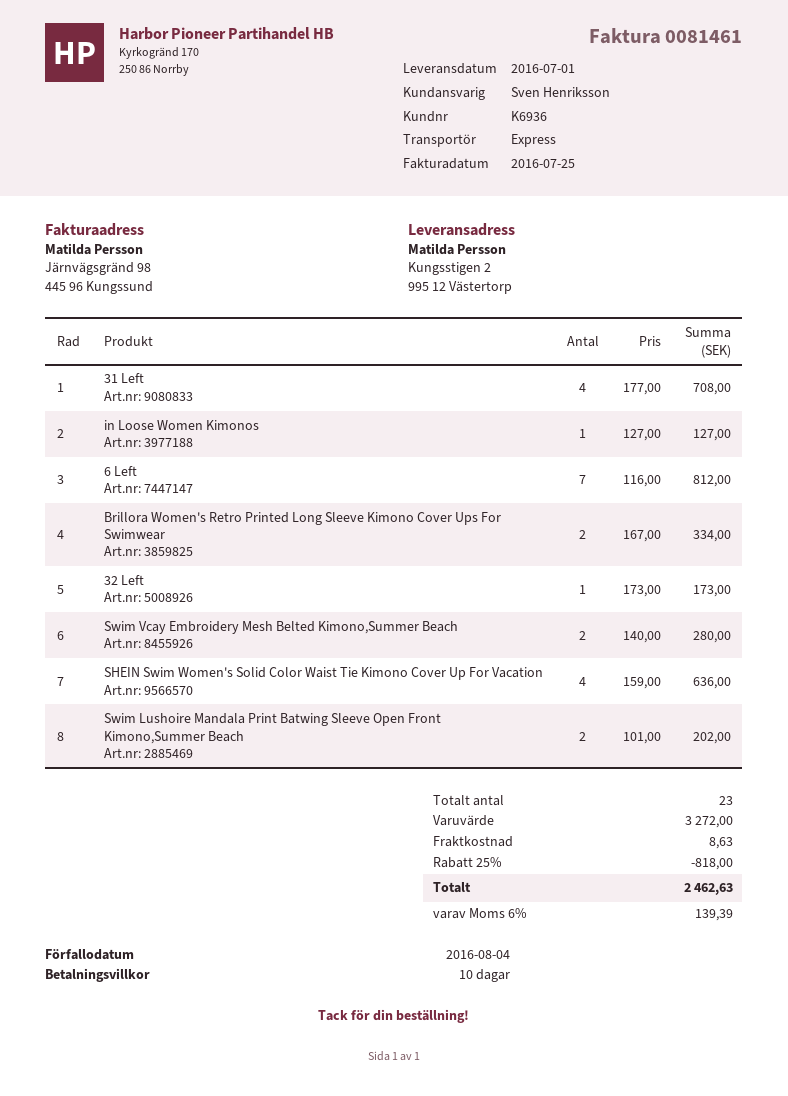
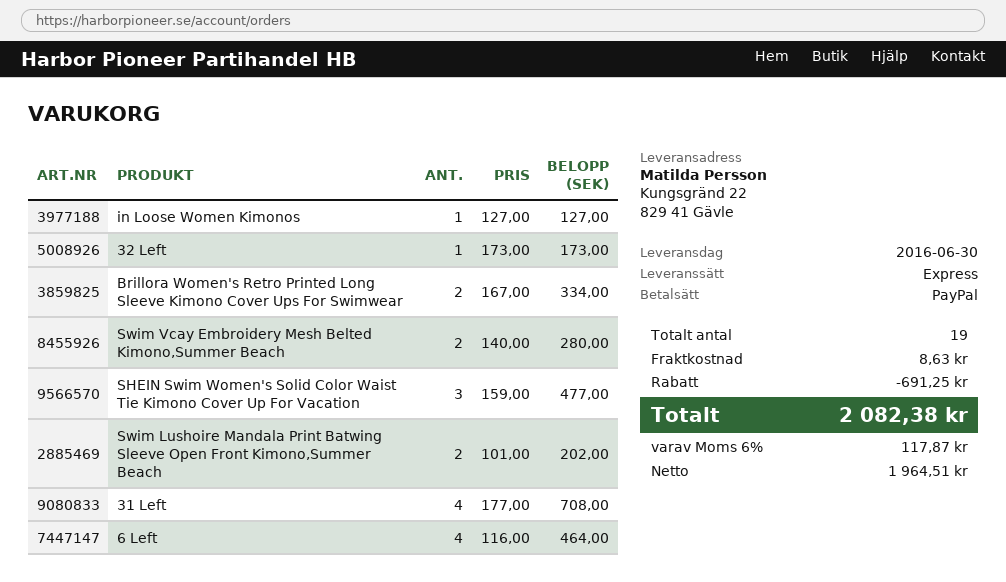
delivery date: 2016-07-01 -> 2016-06-30
ship to: Kungsstigen 2, 995 12 Västertorp -> Kungsgränd 22, 829 41 Gävle
6 Left: 7 x 116.00 = 812.00 -> 4 x 116.00 = 464.00
SHEIN Swim Women's Solid Color Waist Tie Kimono Cover Up For Vacation: 4 x 159.00 = 636.00 -> 3 x 159.00 = 477.00
total quantity: 23 -> 19
discount: 818.00 -> 691.25
tax: 6% = 139.39 -> 6% = 117.87
total: 2462.63 -> 2082.38

